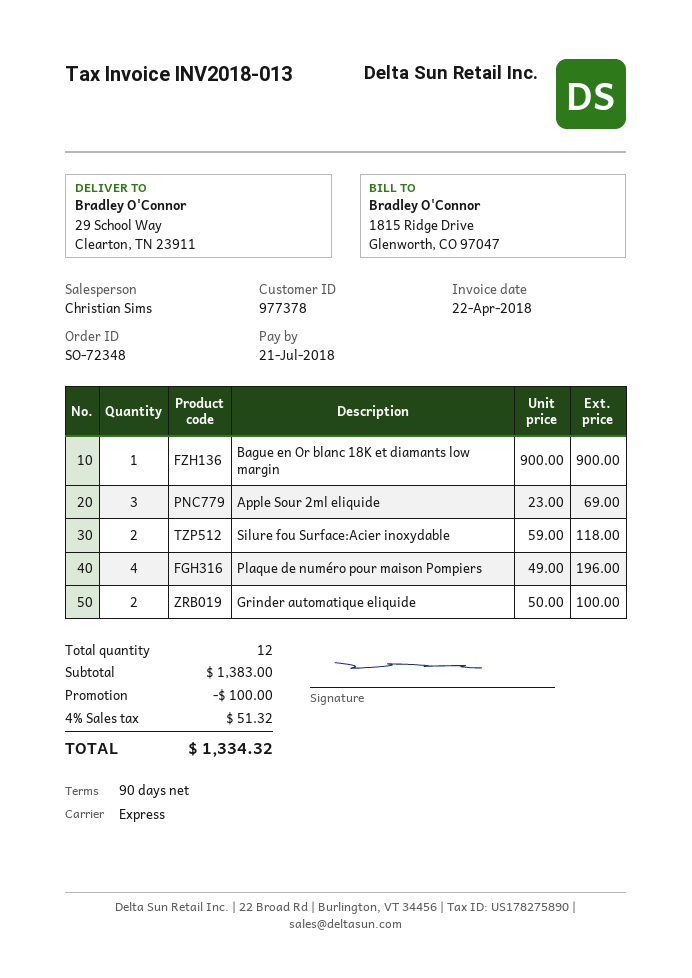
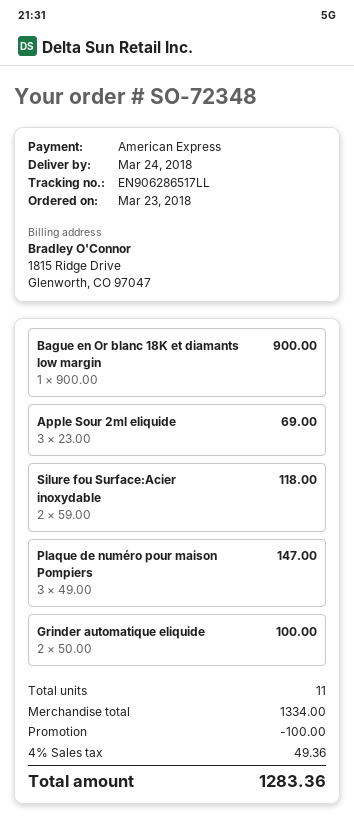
Plaque de numéro pour maison Pompiers: 4 x 49.00 = 196.00 -> 3 x 49.00 = 147.00
total quantity: 12 -> 11
subtotal: 1383.00 -> 1334.00
tax: 4% = 51.32 -> 4% = 49.36
total: 1334.32 -> 1283.36

